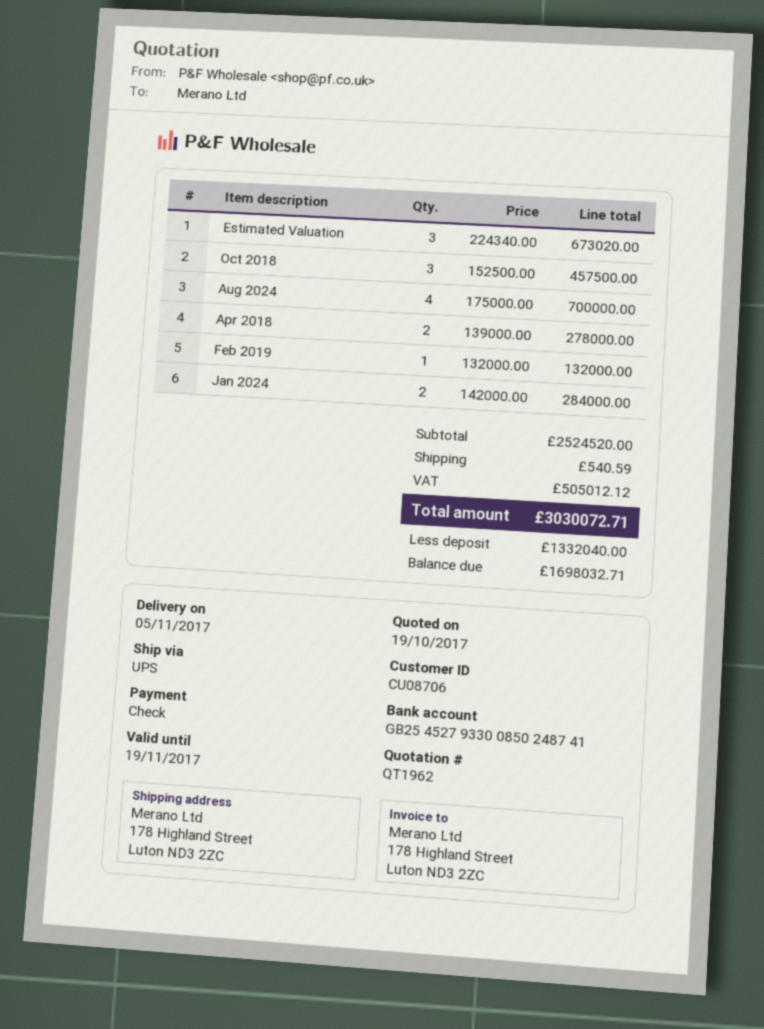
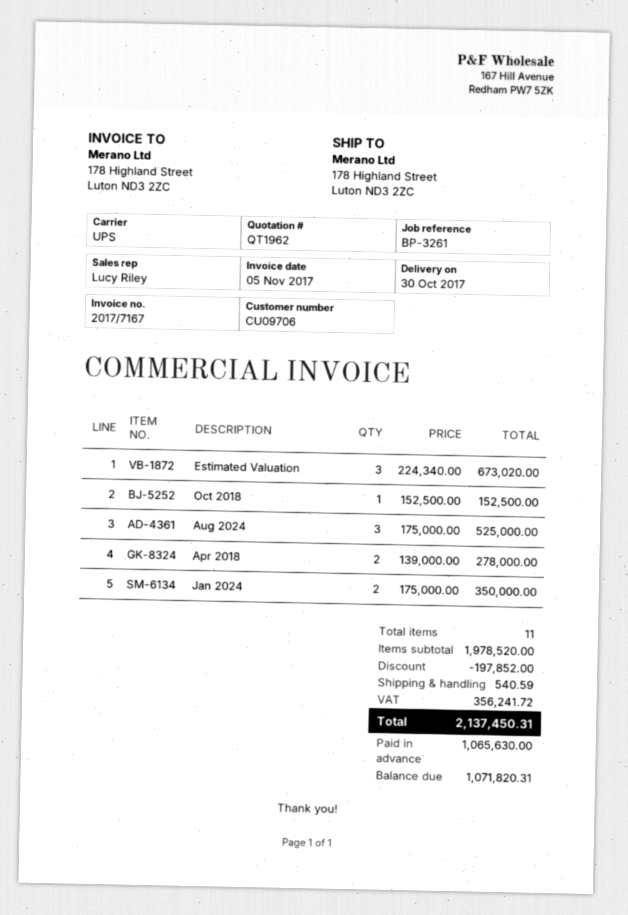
delivery date: 2017-11-05 -> 2017-10-30
customer number: CU08706 -> CU09706
Oct 2018: 3 x 152500.00 = 457500.00 -> 1 x 152500.00 = 152500.00
Aug 2024: 4 x 175000.00 = 700000.00 -> 3 x 175000.00 = 525000.00
Feb 2019: 1 x 132000.00 = 132000.00 -> none
Jan 2024: 2 x 142000.00 = 284000.00 -> 2 x 175000.00 = 350000.00
subtotal: 2524520.00 -> 1978520.00
discount: none -> 197852.00
tax: 505012.12 -> 356241.72
total: 3030072.71 -> 2137450.31
deposit: 1332040.00 -> 1065630.00
balance: 1698032.71 -> 1071820.31

